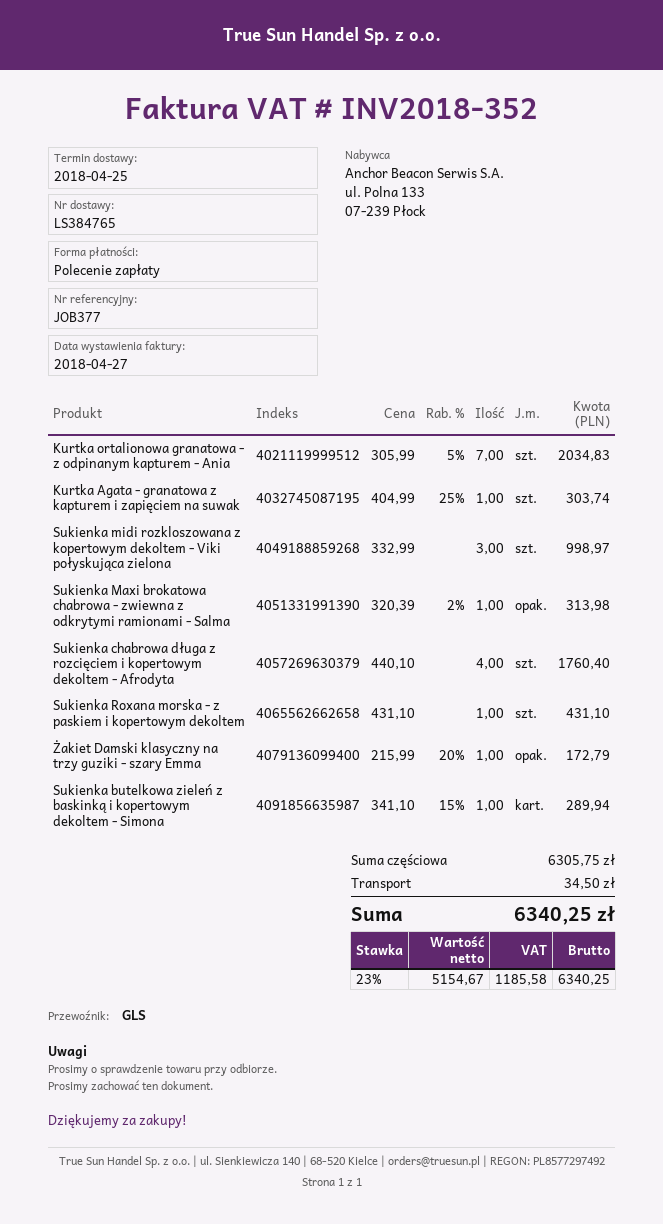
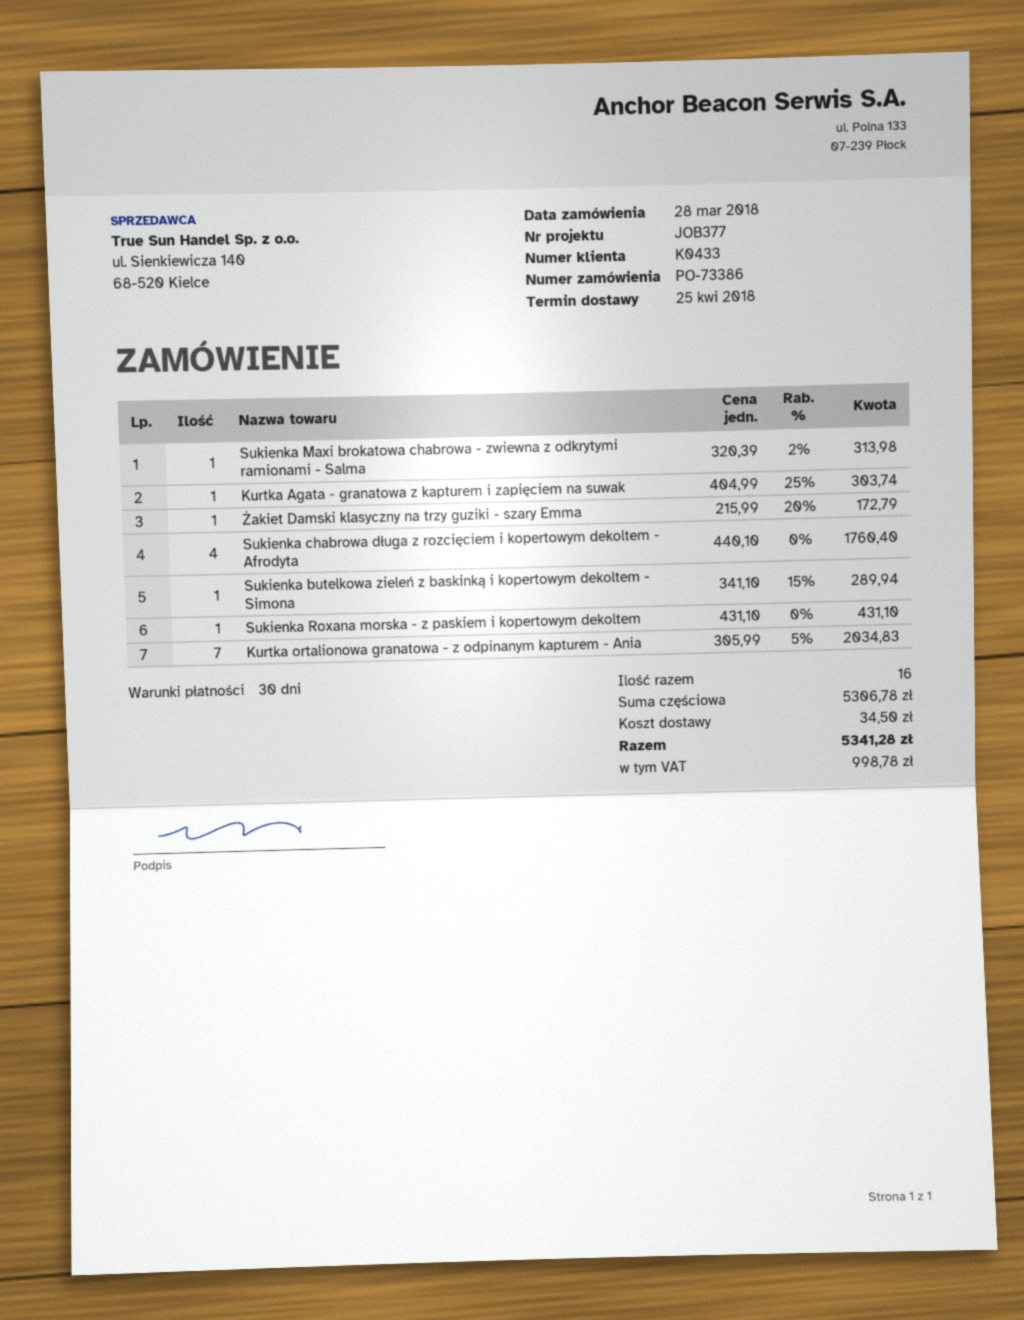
Sukienka midi rozkloszowana z kopertowym dekoltem - Viki połyskująca zielona: 3 x 332.99 = 998.97 -> none
subtotal: 6305.75 -> 5306.78
tax: 1185.58 -> 998.78
total: 6340.25 -> 5341.28

